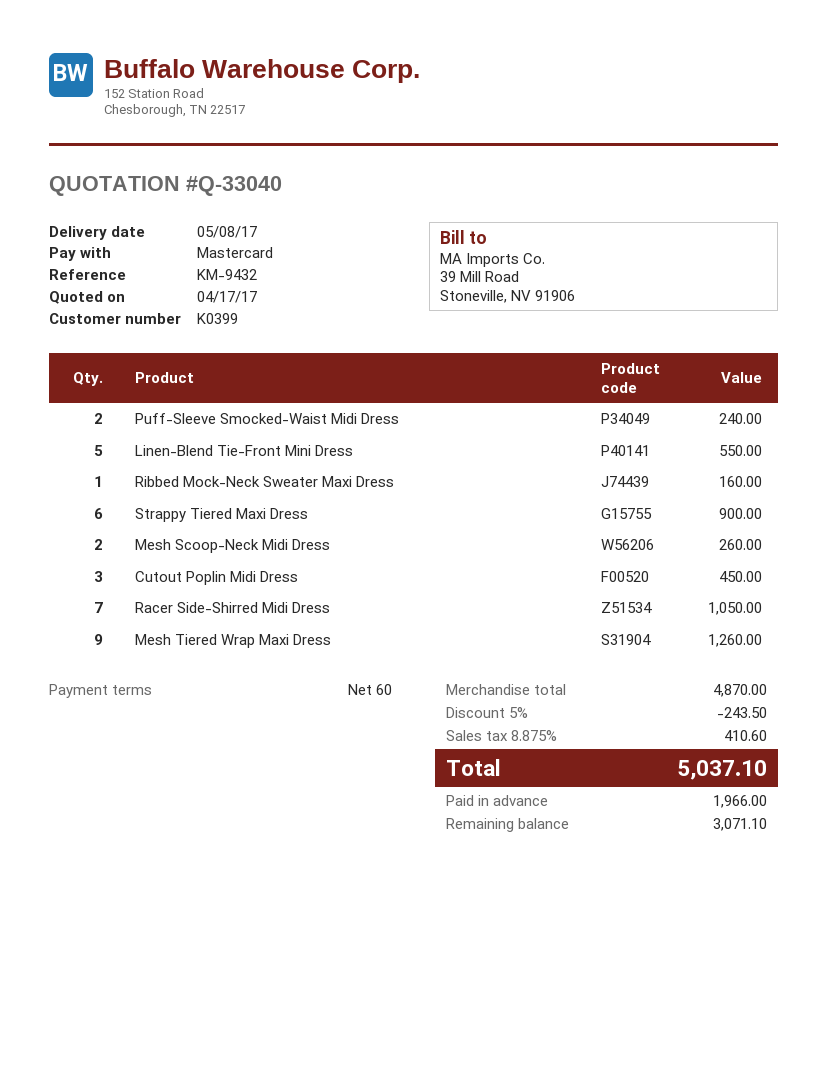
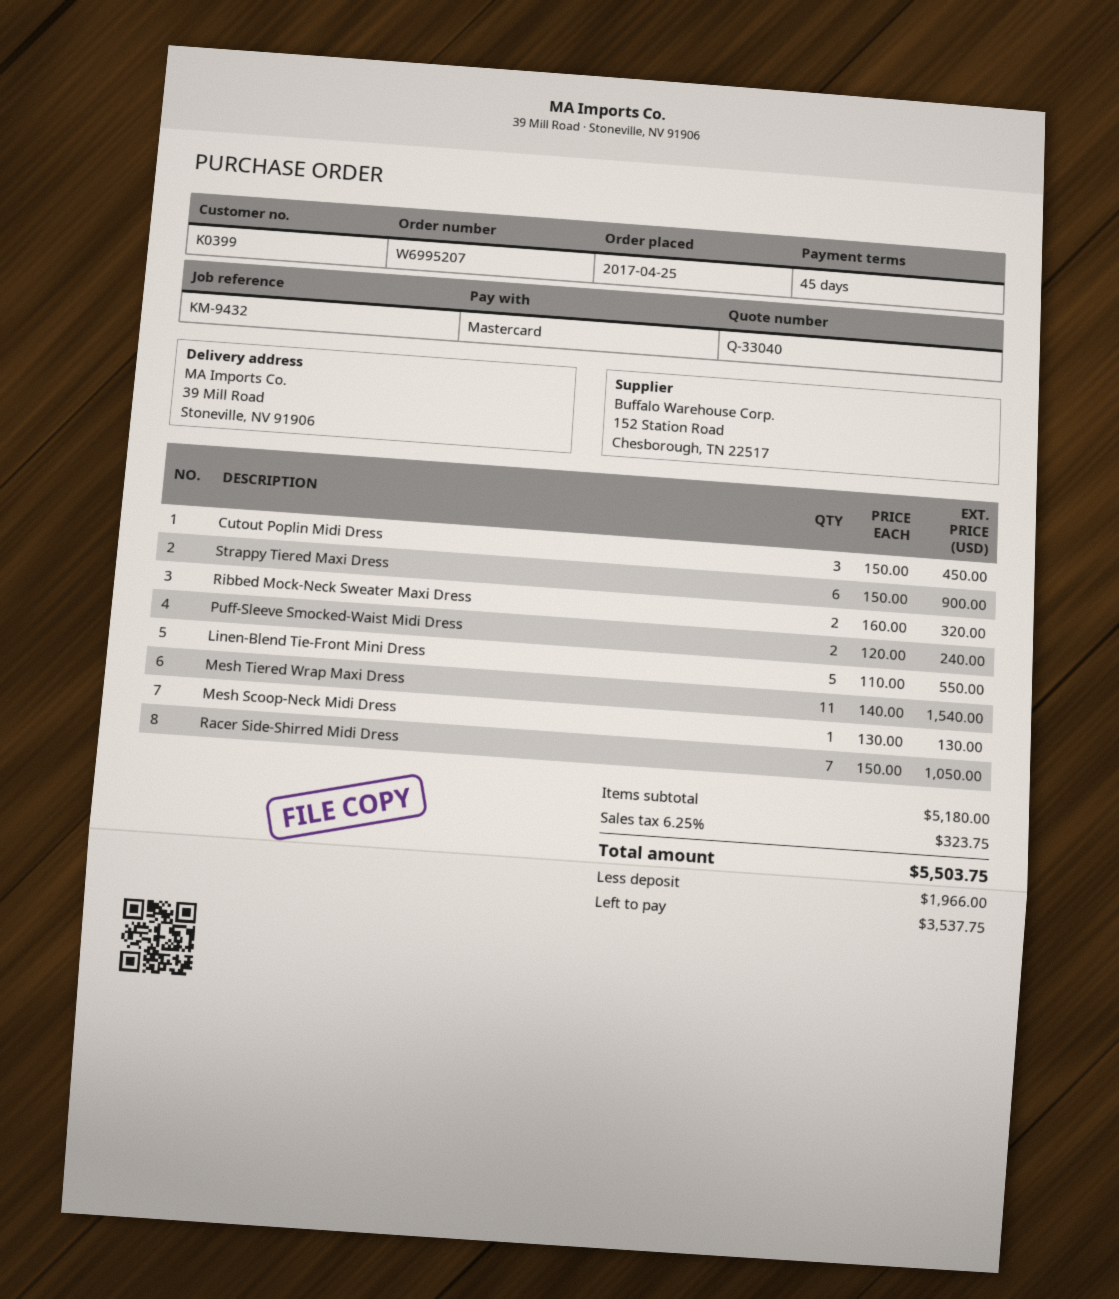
payment terms: 60 days -> 45 days
Ribbed Mock-Neck Sweater Maxi Dress: 1 for 160.00 -> 2 for 320.00
Mesh Scoop-Neck Midi Dress: 2 for 260.00 -> 1 for 130.00
Mesh Tiered Wrap Maxi Dress: 9 for 1260.00 -> 11 for 1540.00
subtotal: 4870.00 -> 5180.00
discount: 5% = 243.50 -> none
tax: 8.875% = 410.60 -> 6.25% = 323.75
total: 5037.10 -> 5503.75
balance: 3071.10 -> 3537.75

